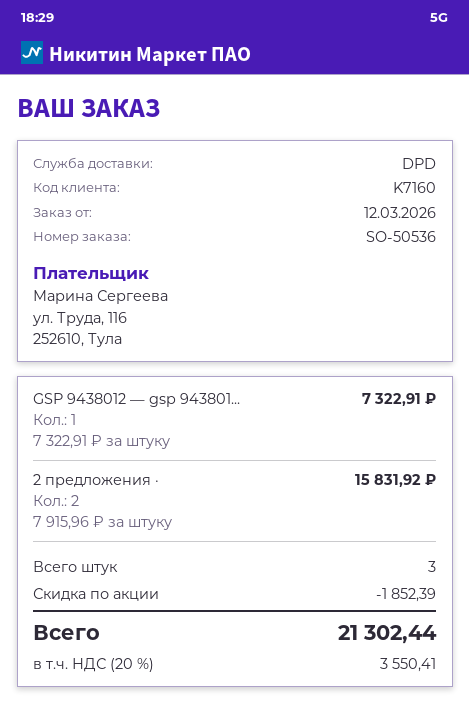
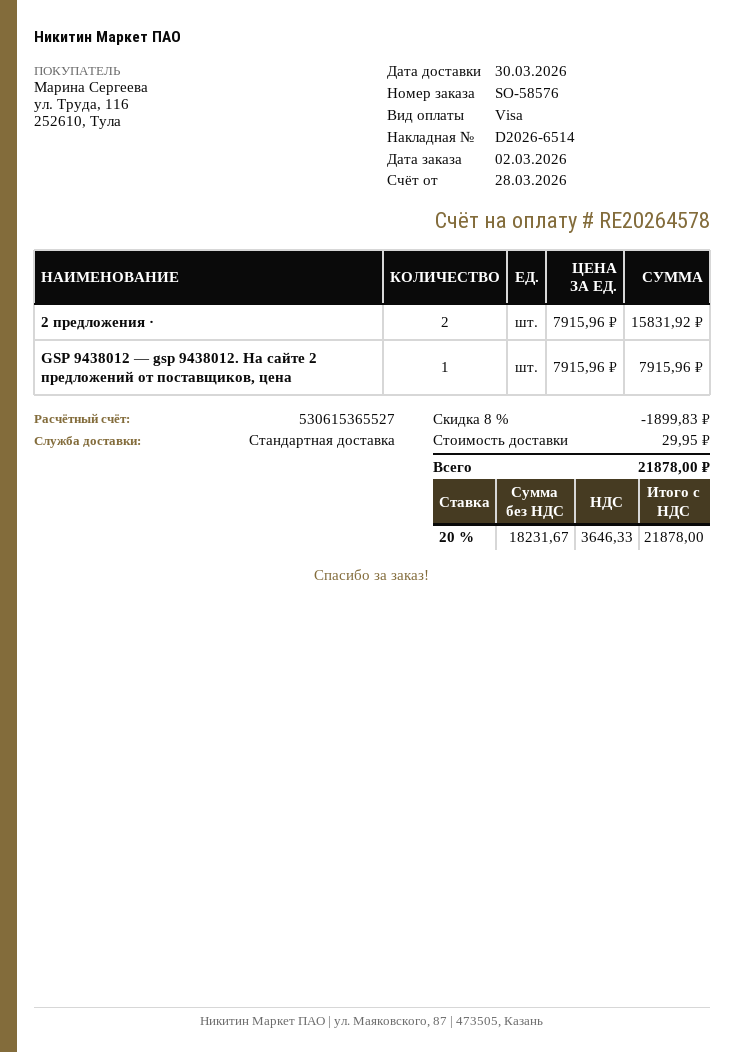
order number: SO-50536 -> SO-58576
order date: 2026-03-12 -> 2026-03-02
shipping method: DPD -> standard
GSP 9438012 — gsp 943801...: 1 x 7322.91 = 7322.91 -> 1 x 7915.96 = 7915.96
discount: 1852.39 -> 1899.83
shipping: none -> 29.95
tax: 20% = 3550.41 -> 20% = 3646.33
total: 21302.44 -> 21878.00

